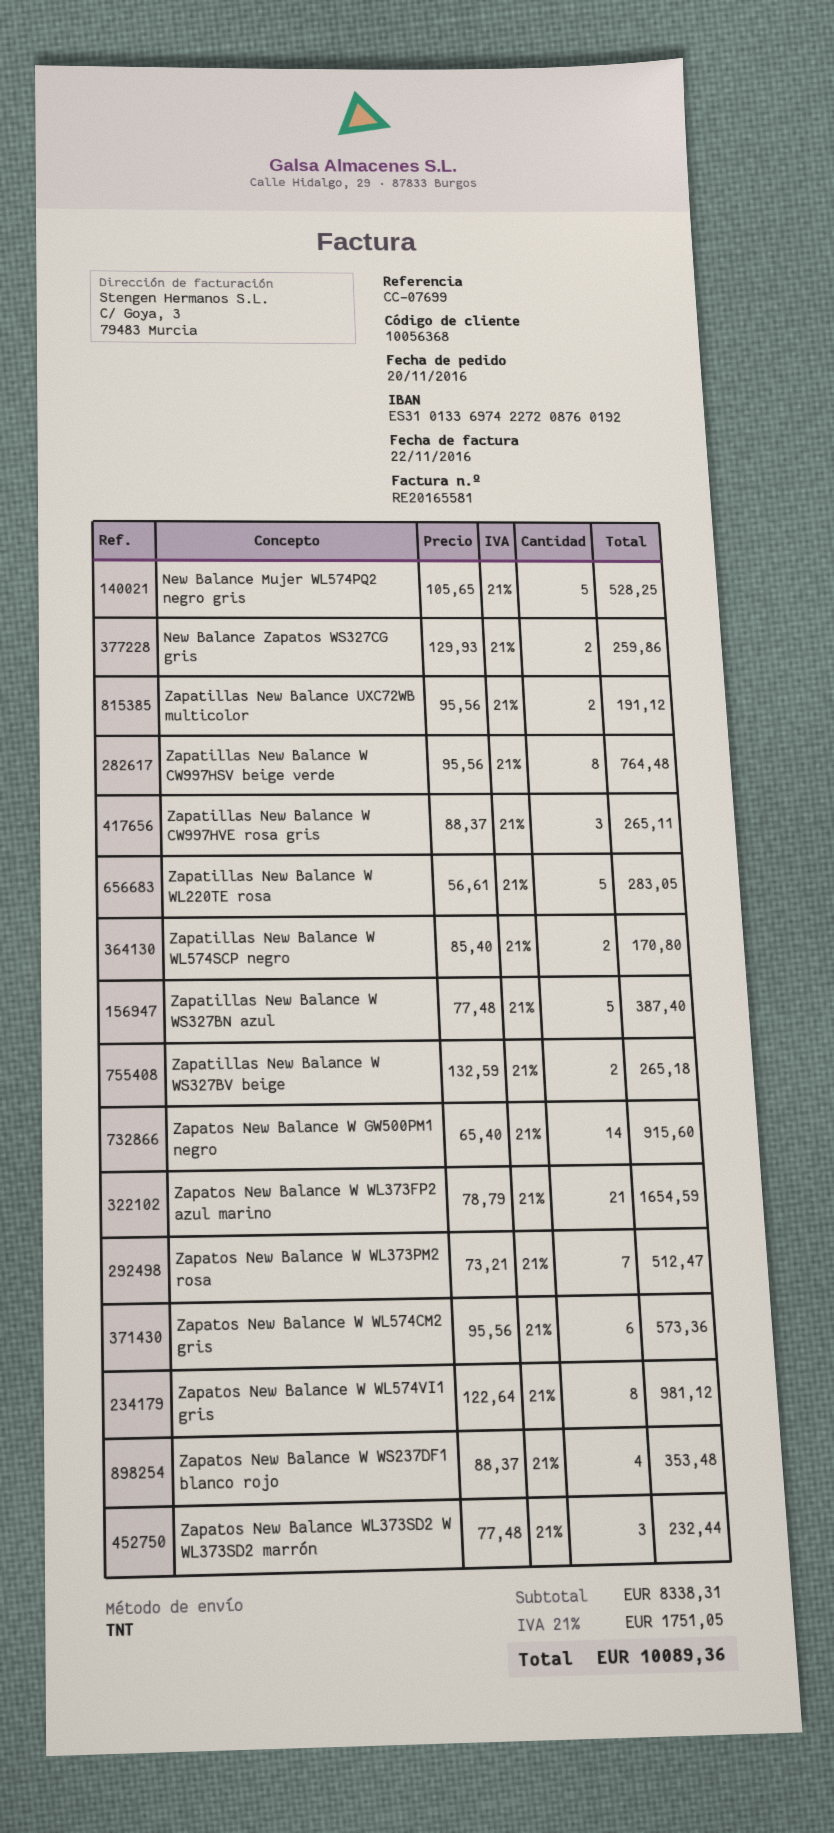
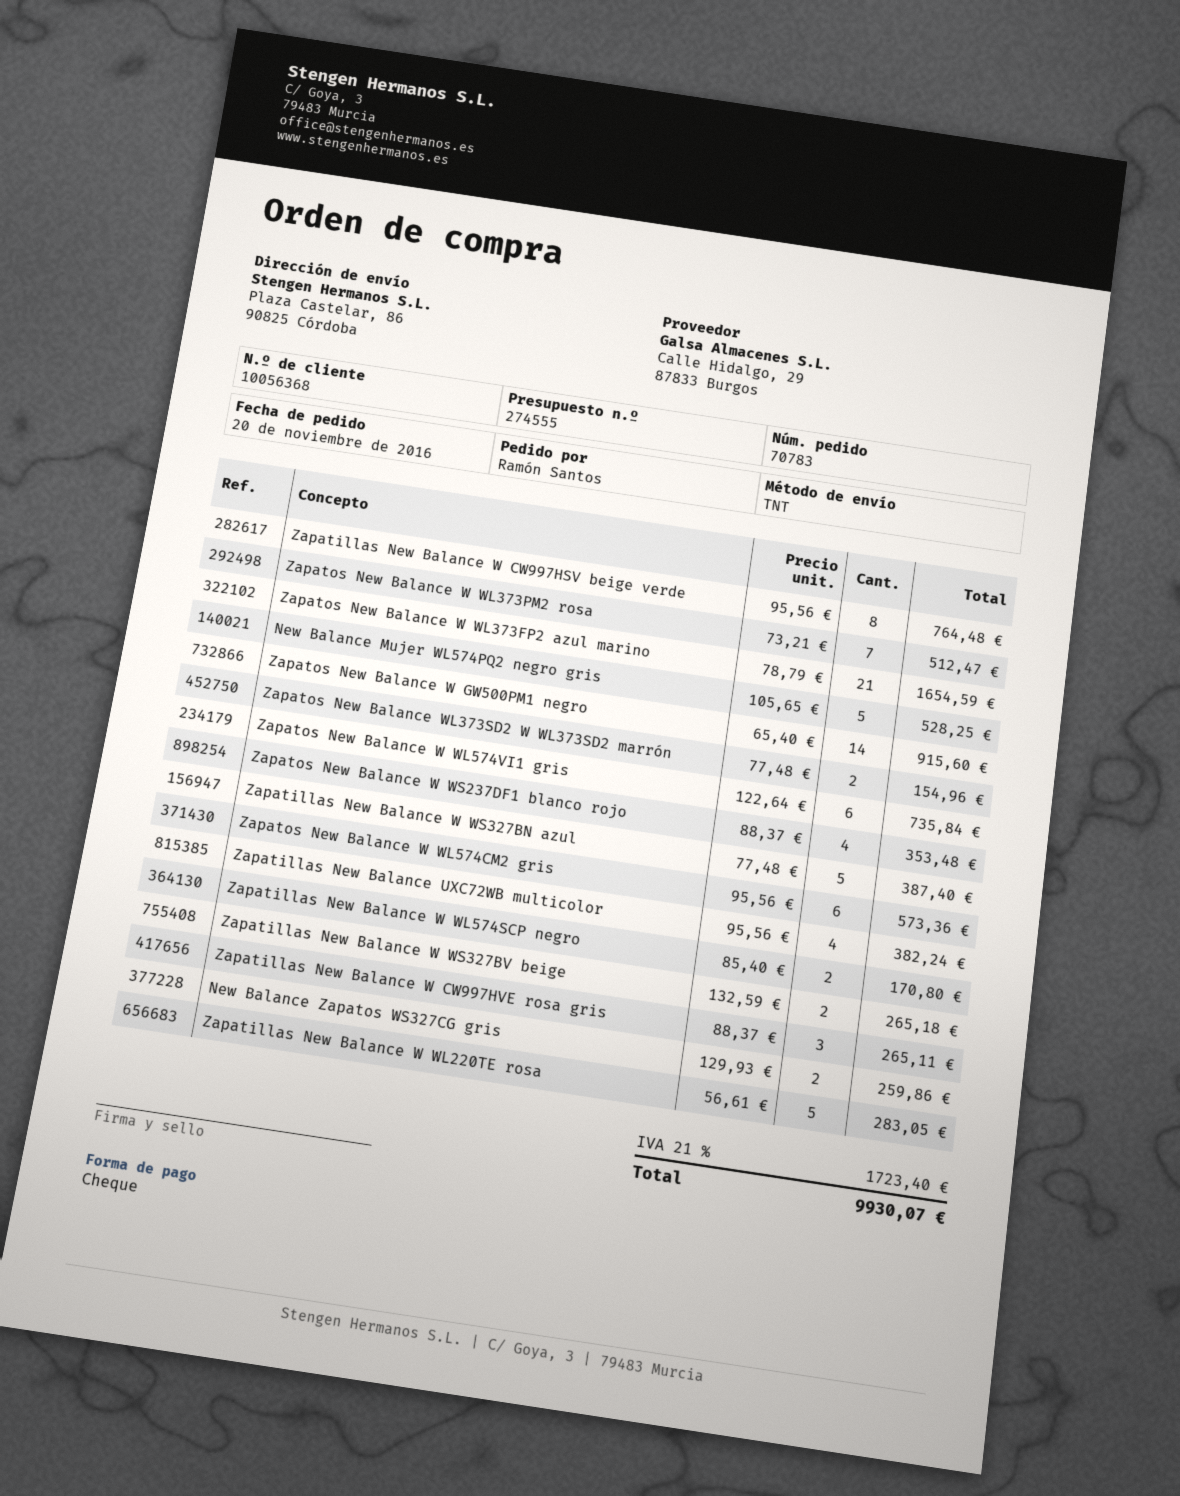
Zapatillas New Balance UXC72WB multicolor: 2 x 95.56 = 191.12 -> 4 x 95.56 = 382.24
Zapatos New Balance W WL574VI1 gris: 8 x 122.64 = 981.12 -> 6 x 122.64 = 735.84
Zapatos New Balance WL373SD2 W WL373SD2 marrón: 3 x 77.48 = 232.44 -> 2 x 77.48 = 154.96
tax: 21% = 1751.05 -> 21% = 1723.40
total: 10089.36 -> 9930.07

